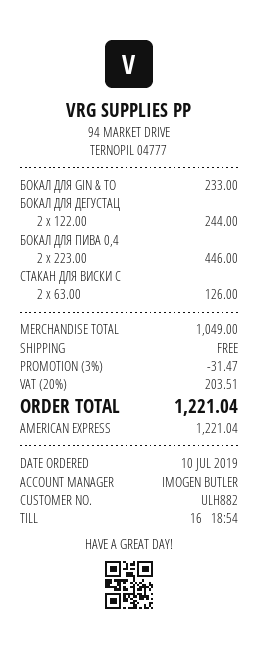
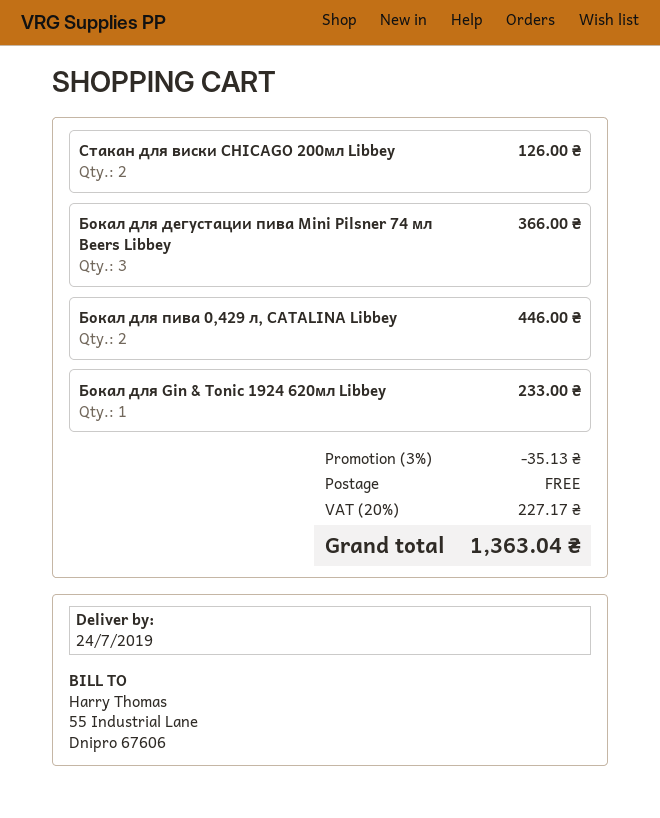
БОКАЛ ДЛЯ ДЕГУСТАЦ: 2 for 244.00 -> 3 for 366.00
discount: 3% = 31.47 -> 3% = 35.13
tax: 20% = 203.51 -> 20% = 227.17
total: 1221.04 -> 1363.04

